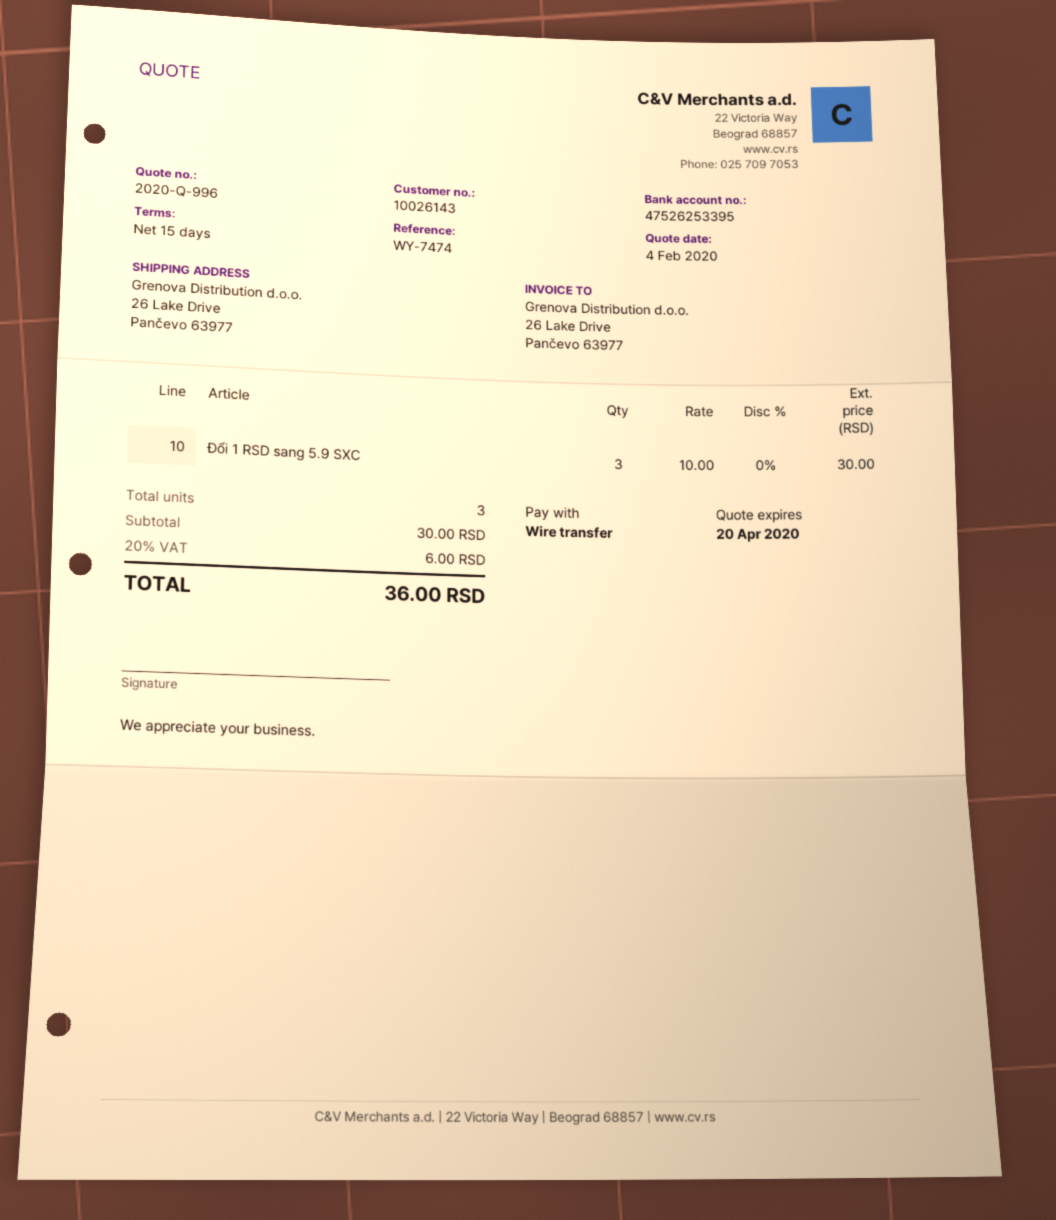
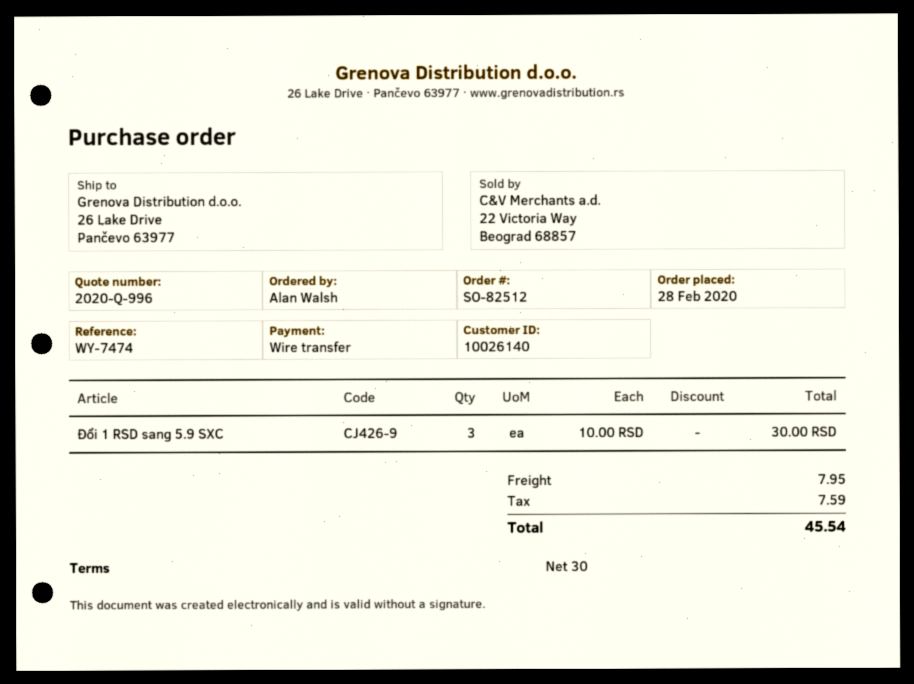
payment terms: 15 days -> 30 days
customer number: 10026143 -> 10026140
shipping: none -> 7.95
tax: 6.00 -> 7.59
total: 36.00 -> 45.54

